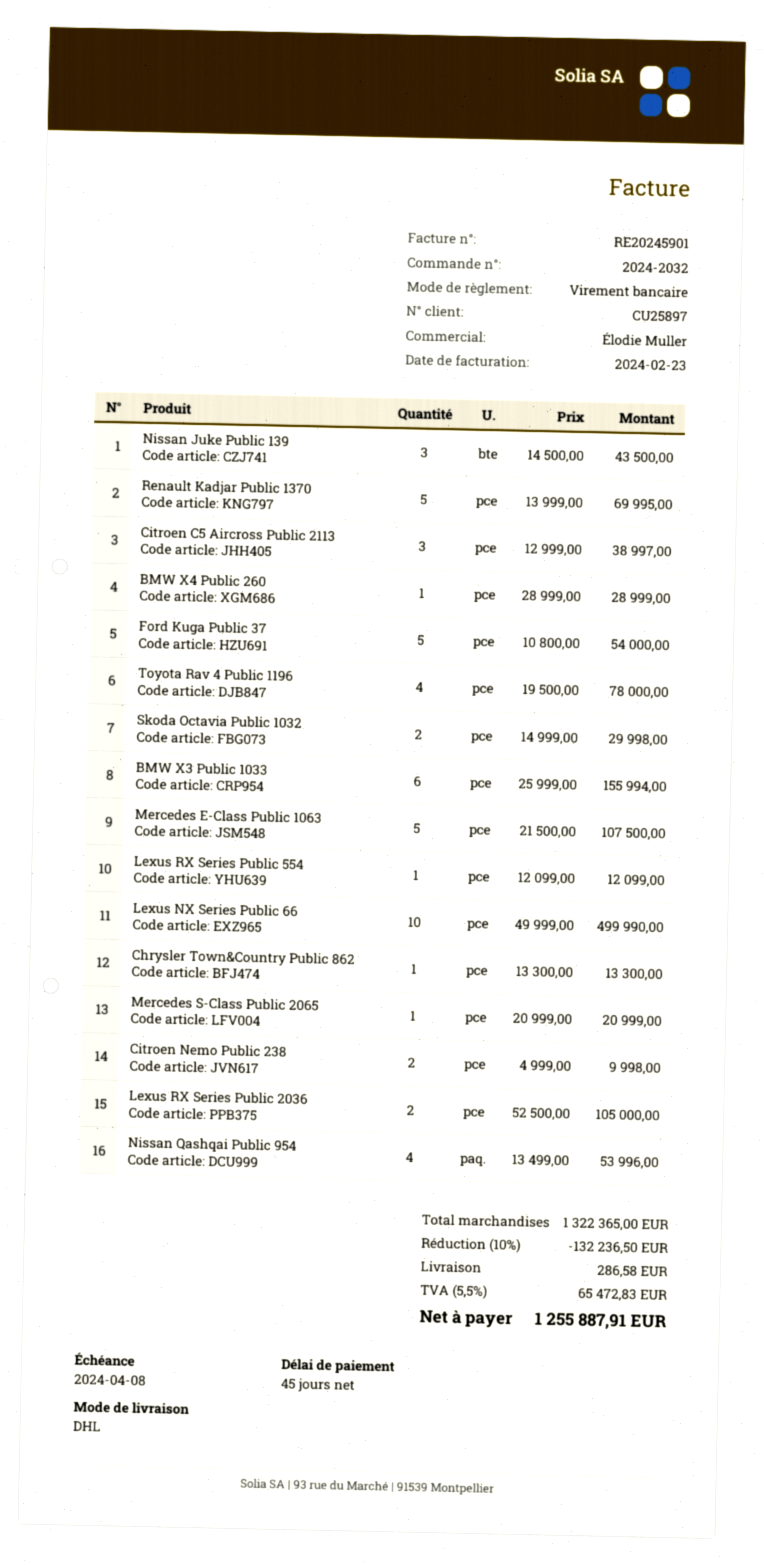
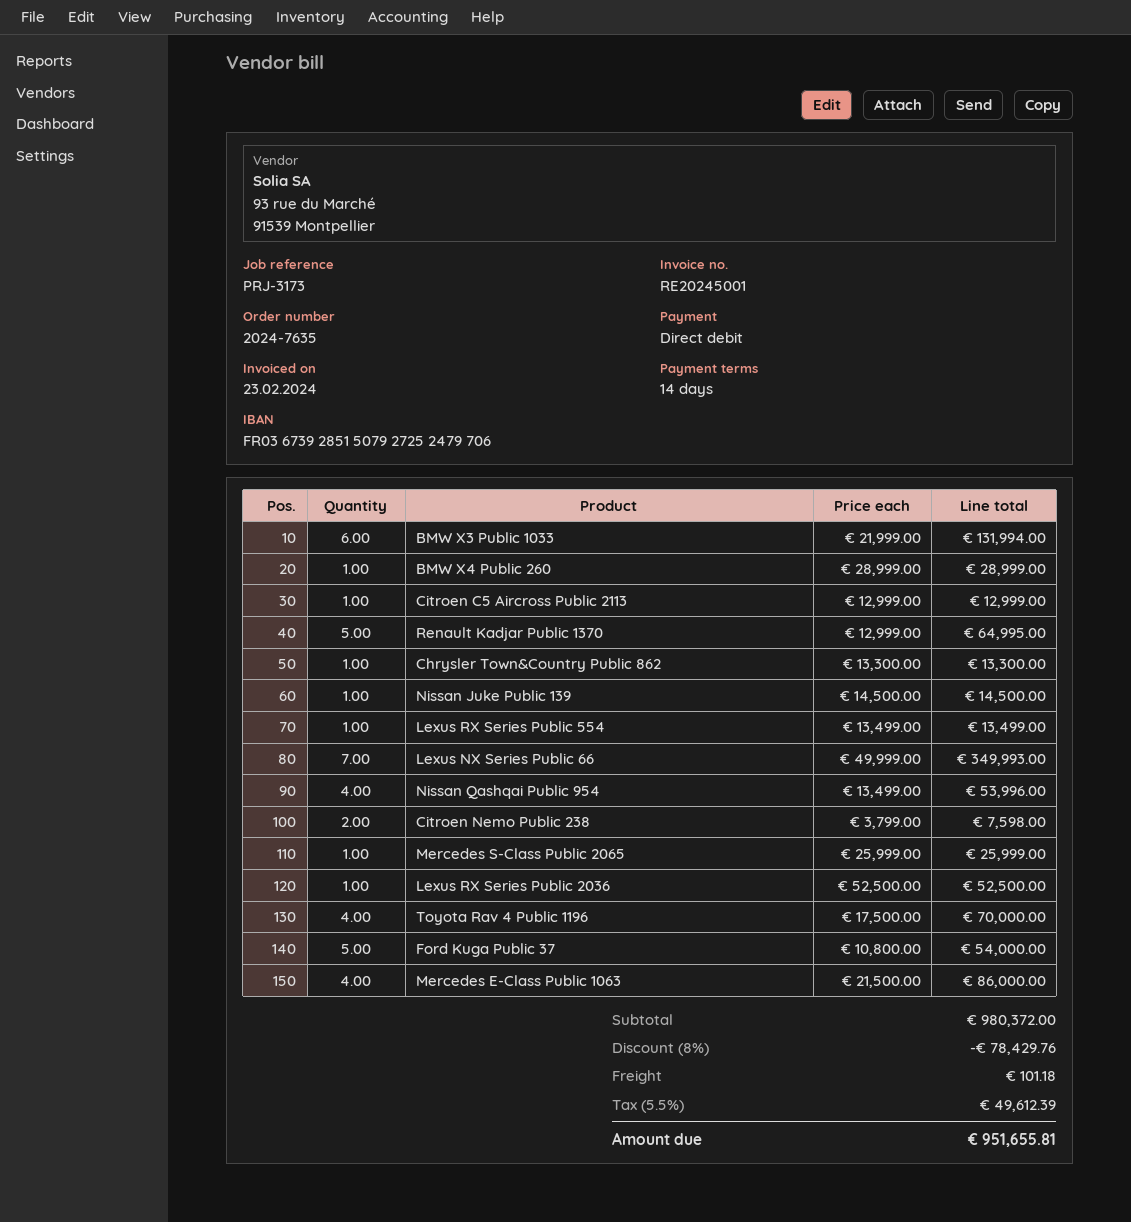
order number: 2024-2032 -> 2024-7635
invoice number: RE20245901 -> RE20245001
payment terms: 45 days -> 14 days
payment method: bank transfer -> direct debit
Nissan Juke Public 139: 3 x 14500.00 = 43500.00 -> 1 x 14500.00 = 14500.00
Renault Kadjar Public 1370: 5 x 13999.00 = 69995.00 -> 5 x 12999.00 = 64995.00
Citroen C5 Aircross Public 2113: 3 x 12999.00 = 38997.00 -> 1 x 12999.00 = 12999.00
Toyota Rav 4 Public 1196: 4 x 19500.00 = 78000.00 -> 4 x 17500.00 = 70000.00
Skoda Octavia Public 1032: 2 x 14999.00 = 29998.00 -> none
BMW X3 Public 1033: 6 x 25999.00 = 155994.00 -> 6 x 21999.00 = 131994.00
Mercedes E-Class Public 1063: 5 x 21500.00 = 107500.00 -> 4 x 21500.00 = 86000.00
Lexus RX Series Public 554: 1 x 12099.00 = 12099.00 -> 1 x 13499.00 = 13499.00
Lexus NX Series Public 66: 10 x 49999.00 = 499990.00 -> 7 x 49999.00 = 349993.00
Mercedes S-Class Public 2065: 1 x 20999.00 = 20999.00 -> 1 x 25999.00 = 25999.00
Citroen Nemo Public 238: 2 x 4999.00 = 9998.00 -> 2 x 3799.00 = 7598.00
Lexus RX Series Public 2036: 2 x 52500.00 = 105000.00 -> 1 x 52500.00 = 52500.00
subtotal: 1322365.00 -> 980372.00
discount: 10% = 132236.50 -> 8% = 78429.76
shipping: 286.58 -> 101.18
tax: 5.5% = 65472.83 -> 5.5% = 49612.39
total: 1255887.91 -> 951655.81

